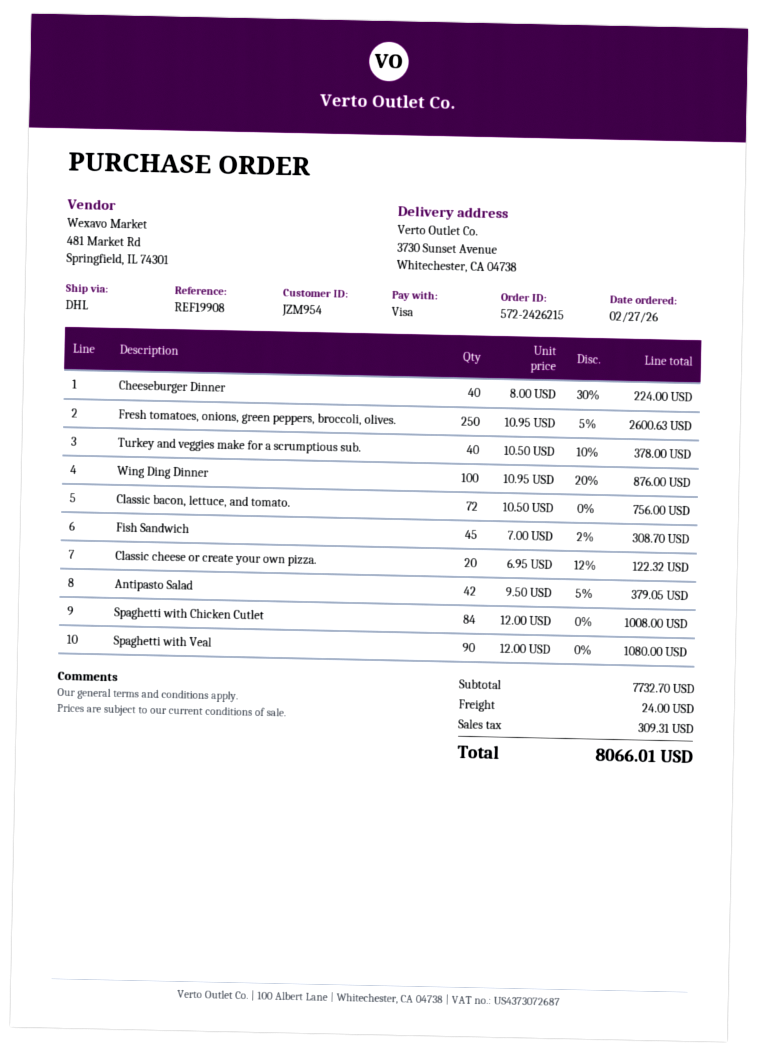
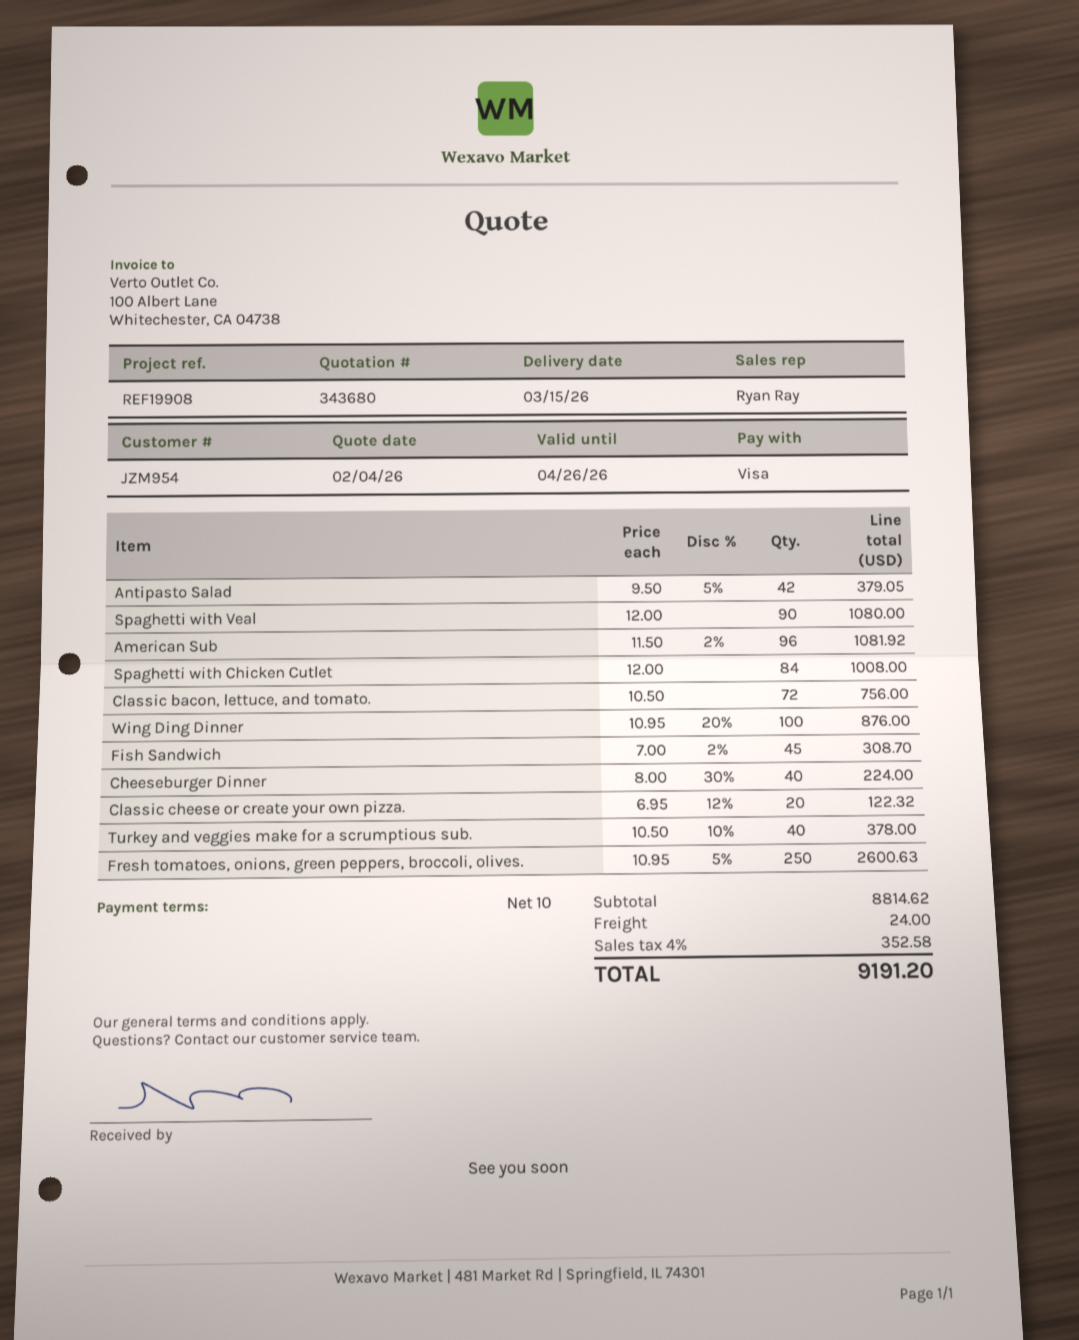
American Sub: none -> 96 x 11.50 - 2% = 1081.92
subtotal: 7732.70 -> 8814.62
tax: 309.31 -> 352.58
total: 8066.01 -> 9191.20

